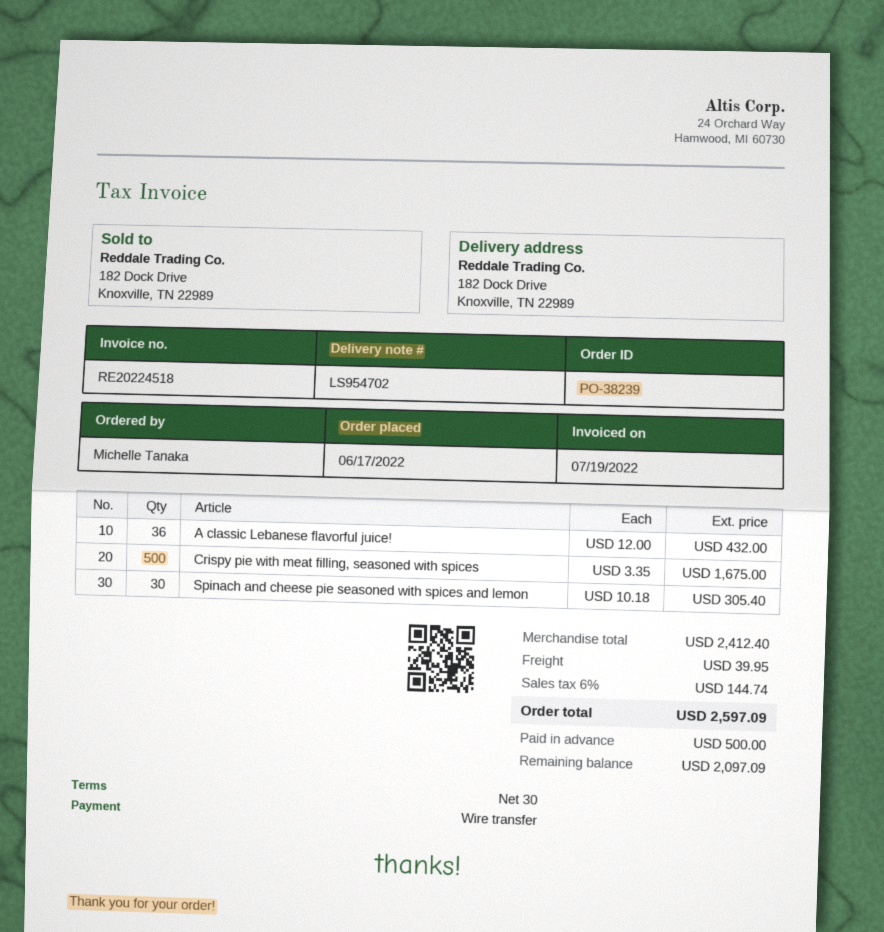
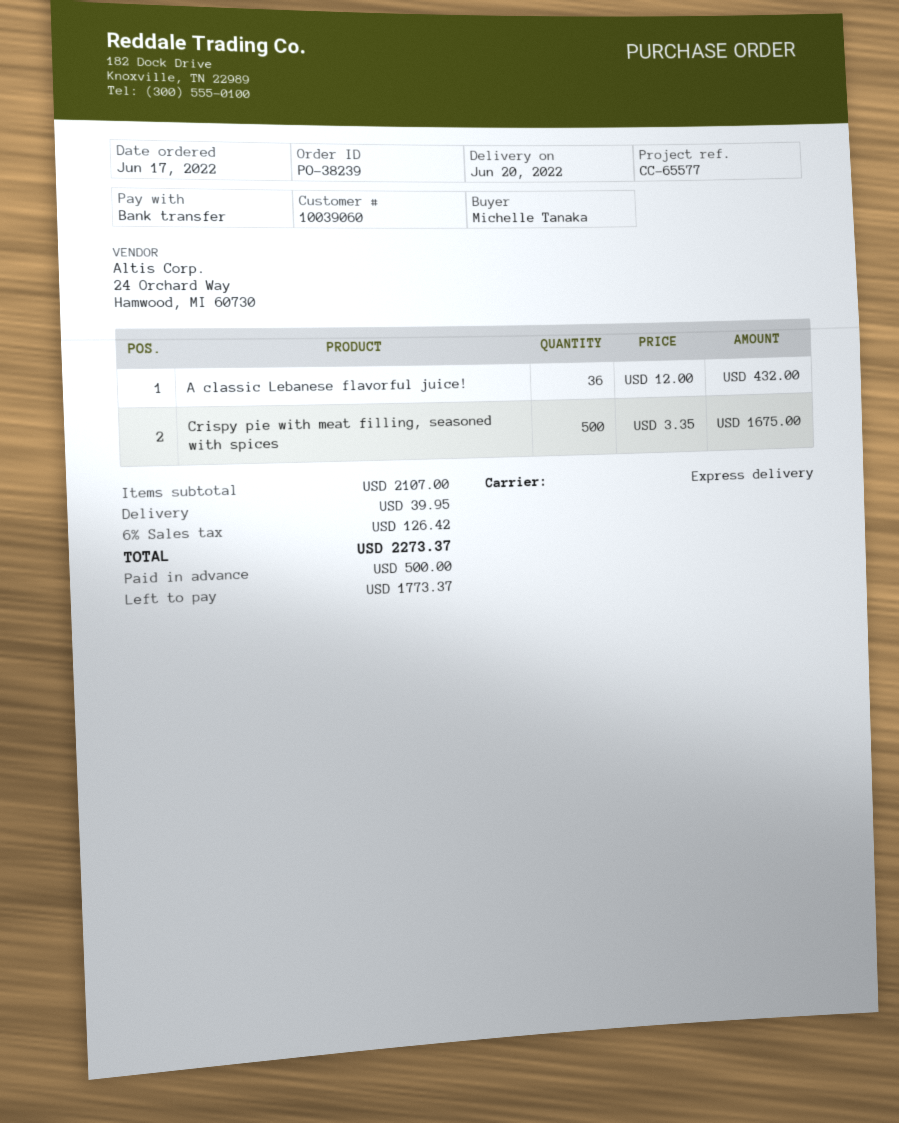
Spinach and cheese pie seasoned with spices and lemon: 30 x 10.18 = 305.40 -> none
subtotal: 2412.40 -> 2107.00
tax: 6% = 144.74 -> 6% = 126.42
total: 2597.09 -> 2273.37
balance: 2097.09 -> 1773.37

